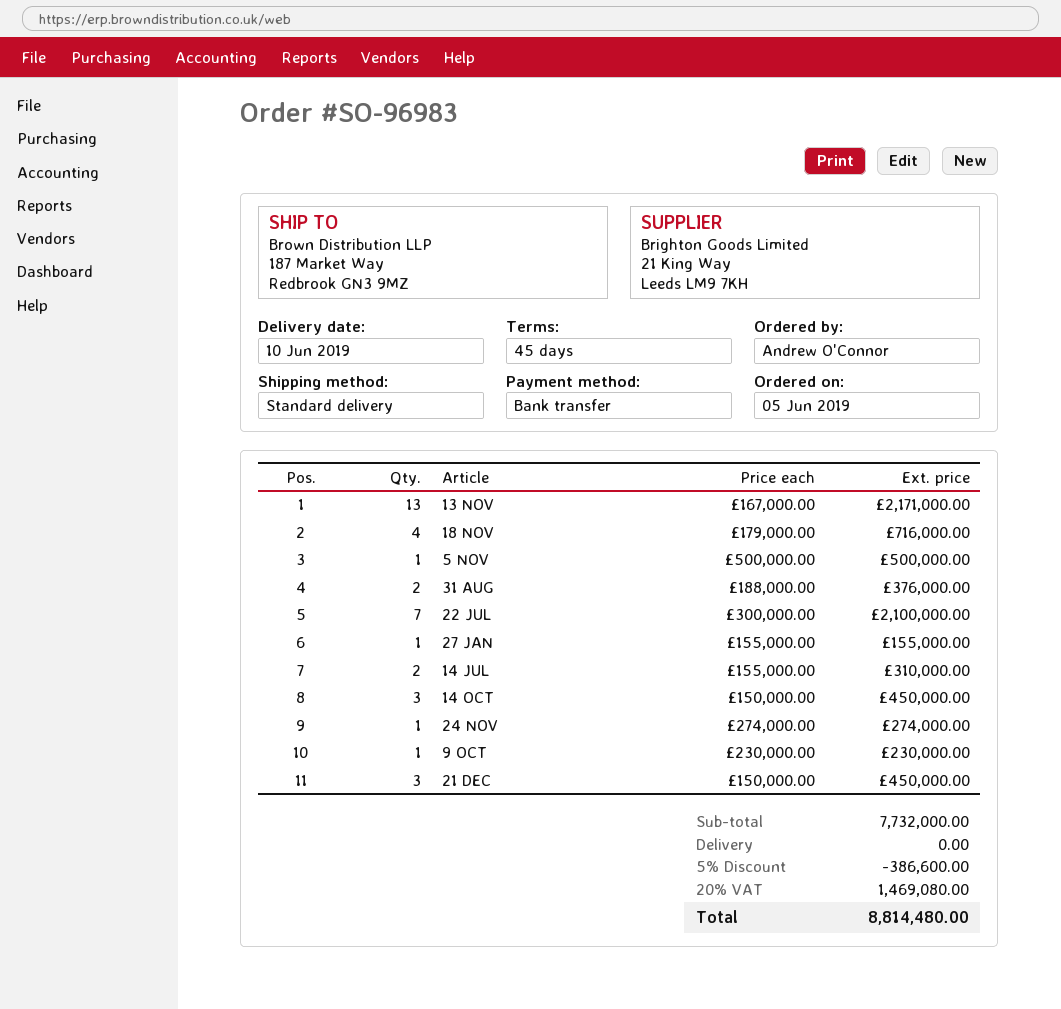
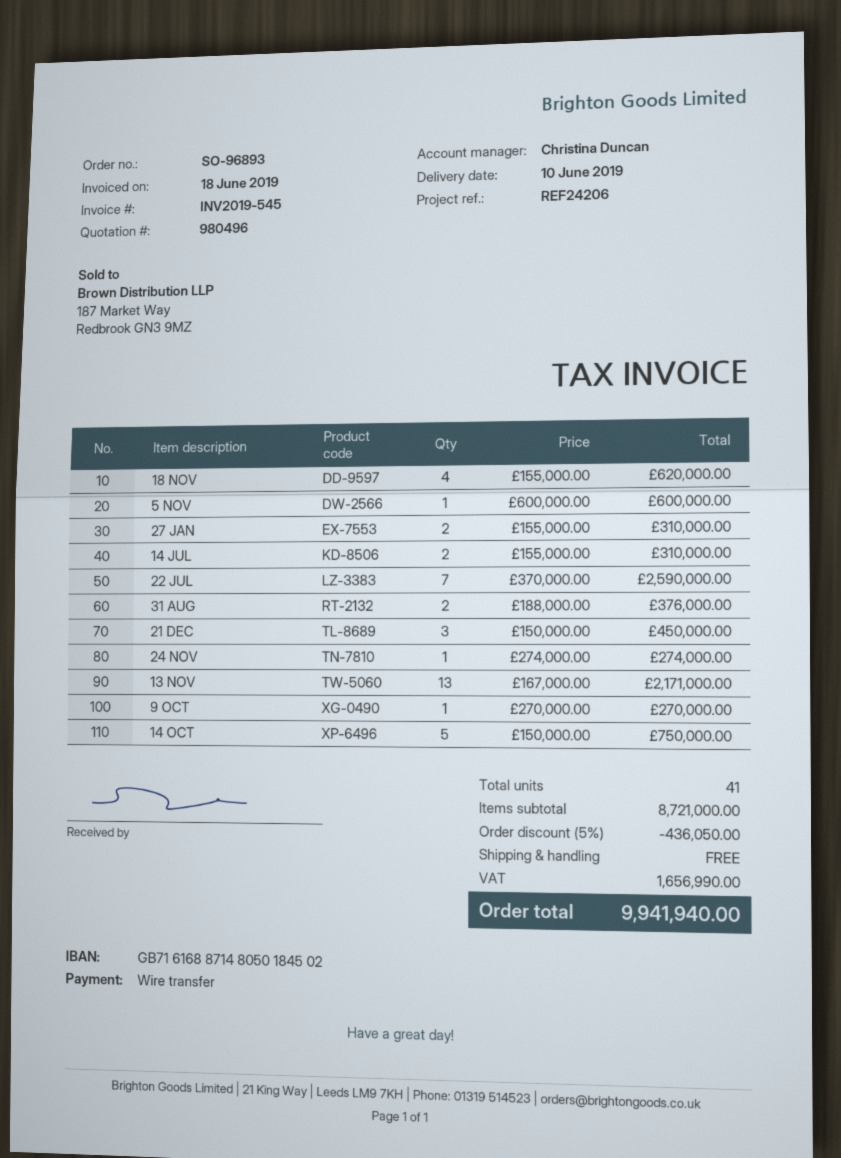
order number: SO-96983 -> SO-96893
18 NOV: 4 x 179000.00 = 716000.00 -> 4 x 155000.00 = 620000.00
5 NOV: 1 x 500000.00 = 500000.00 -> 1 x 600000.00 = 600000.00
22 JUL: 7 x 300000.00 = 2100000.00 -> 7 x 370000.00 = 2590000.00
27 JAN: 1 x 155000.00 = 155000.00 -> 2 x 155000.00 = 310000.00
14 OCT: 3 x 150000.00 = 450000.00 -> 5 x 150000.00 = 750000.00
9 OCT: 1 x 230000.00 = 230000.00 -> 1 x 270000.00 = 270000.00
subtotal: 7732000.00 -> 8721000.00
discount: 5% = 386600.00 -> 5% = 436050.00
tax: 1469080.00 -> 1656990.00
total: 8814480.00 -> 9941940.00

